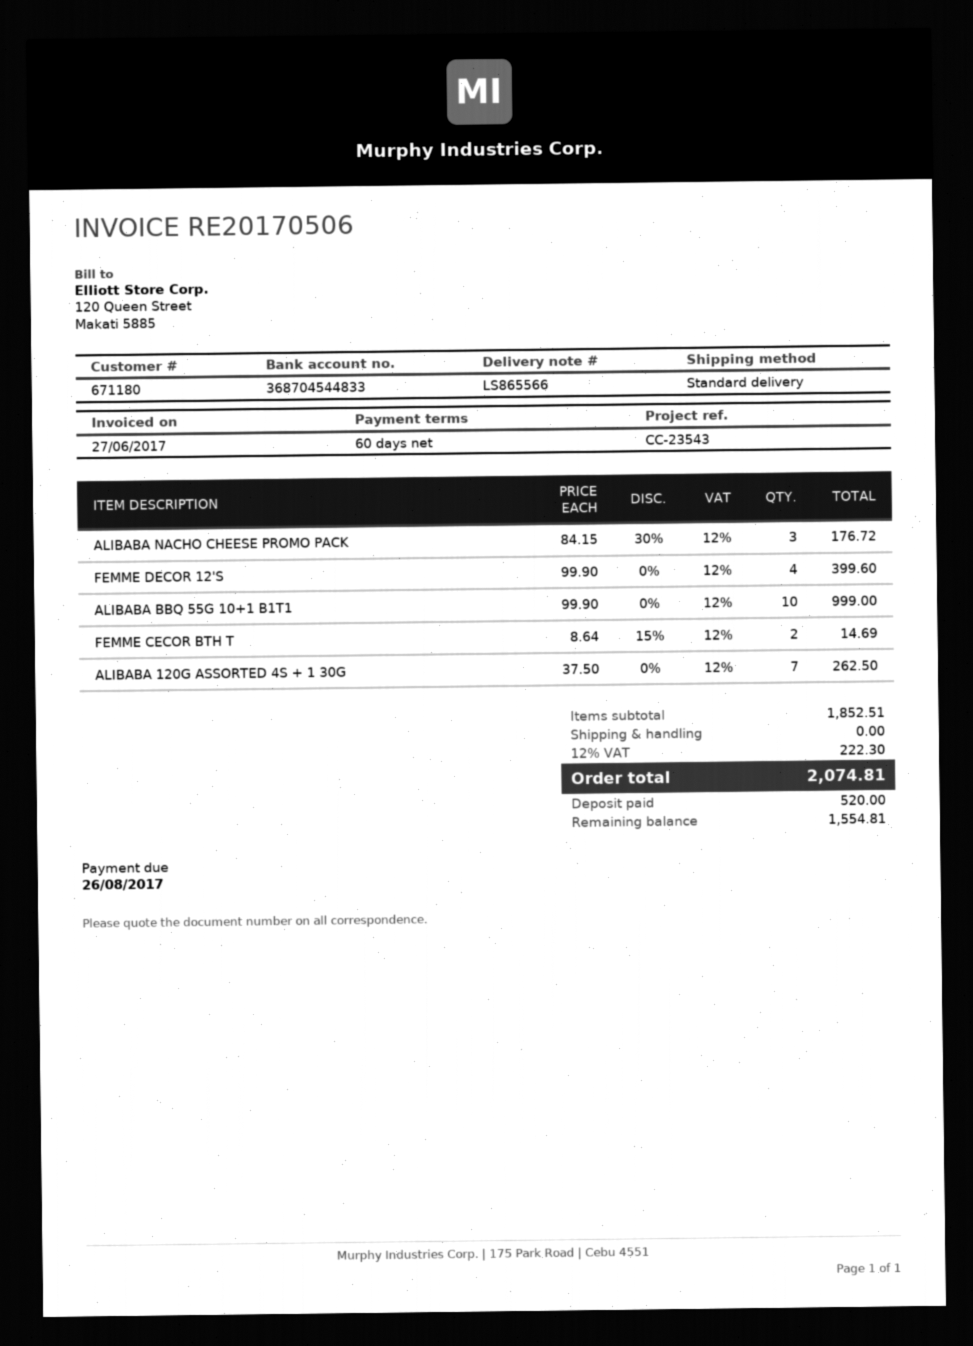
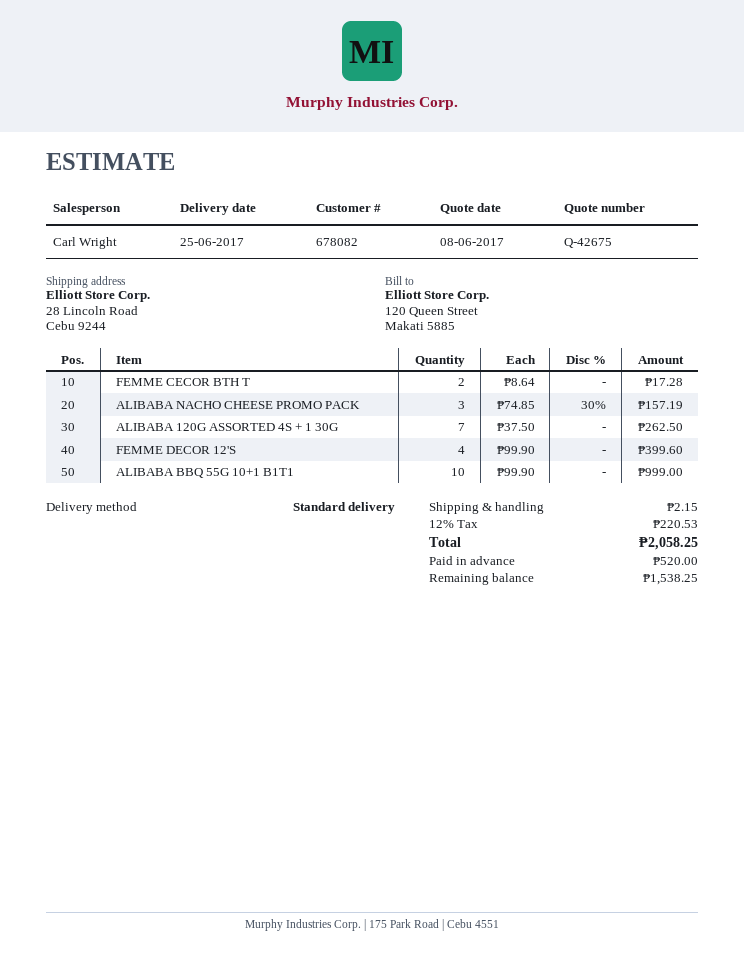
customer number: 671180 -> 678082
ALIBABA NACHO CHEESE PROMO PACK: 3 x 84.15 - 30% = 176.72 -> 3 x 74.85 - 30% = 157.19
FEMME CECOR BTH T: 2 x 8.64 - 15% = 14.69 -> 2 x 8.64 = 17.28
shipping: 0.00 -> 2.15
tax: 12% = 222.30 -> 12% = 220.53
total: 2074.81 -> 2058.25
balance: 1554.81 -> 1538.25

